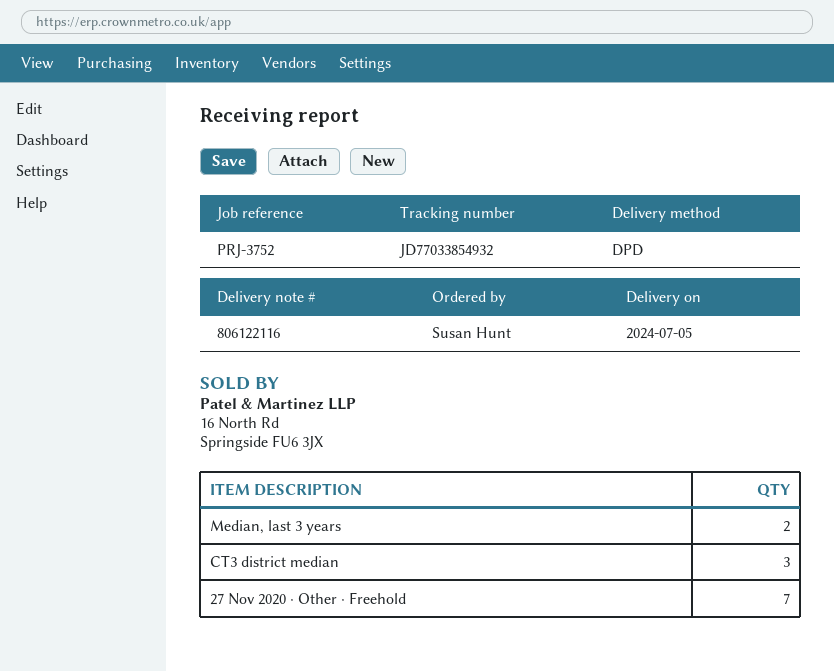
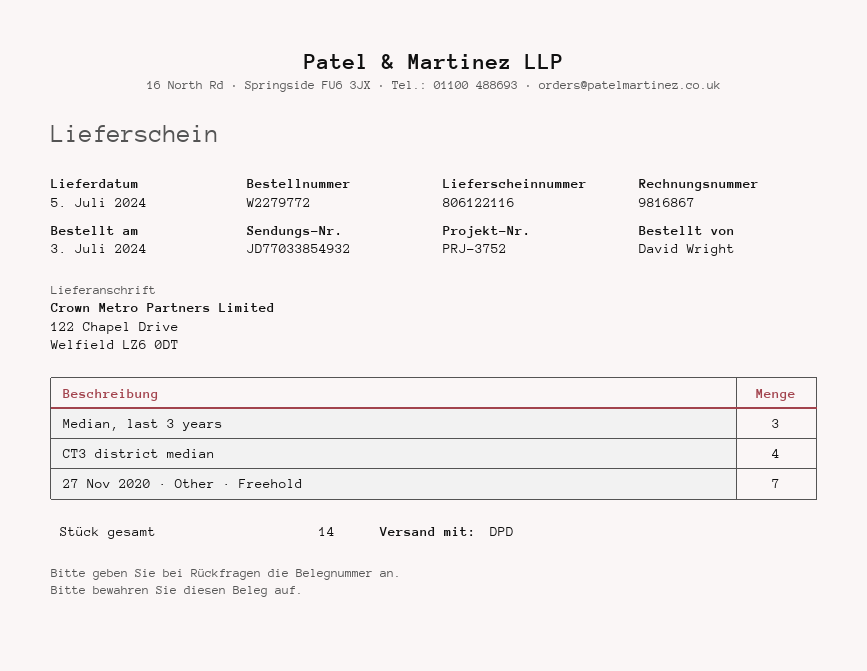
ordered by: Susan Hunt -> David Wright
Median, last 3 years: 2 -> 3
CT3 district median: 3 -> 4

